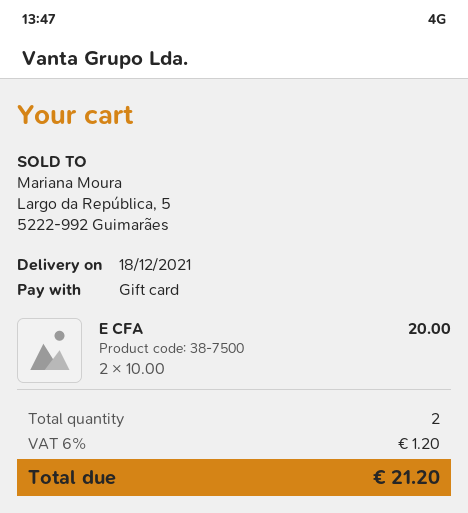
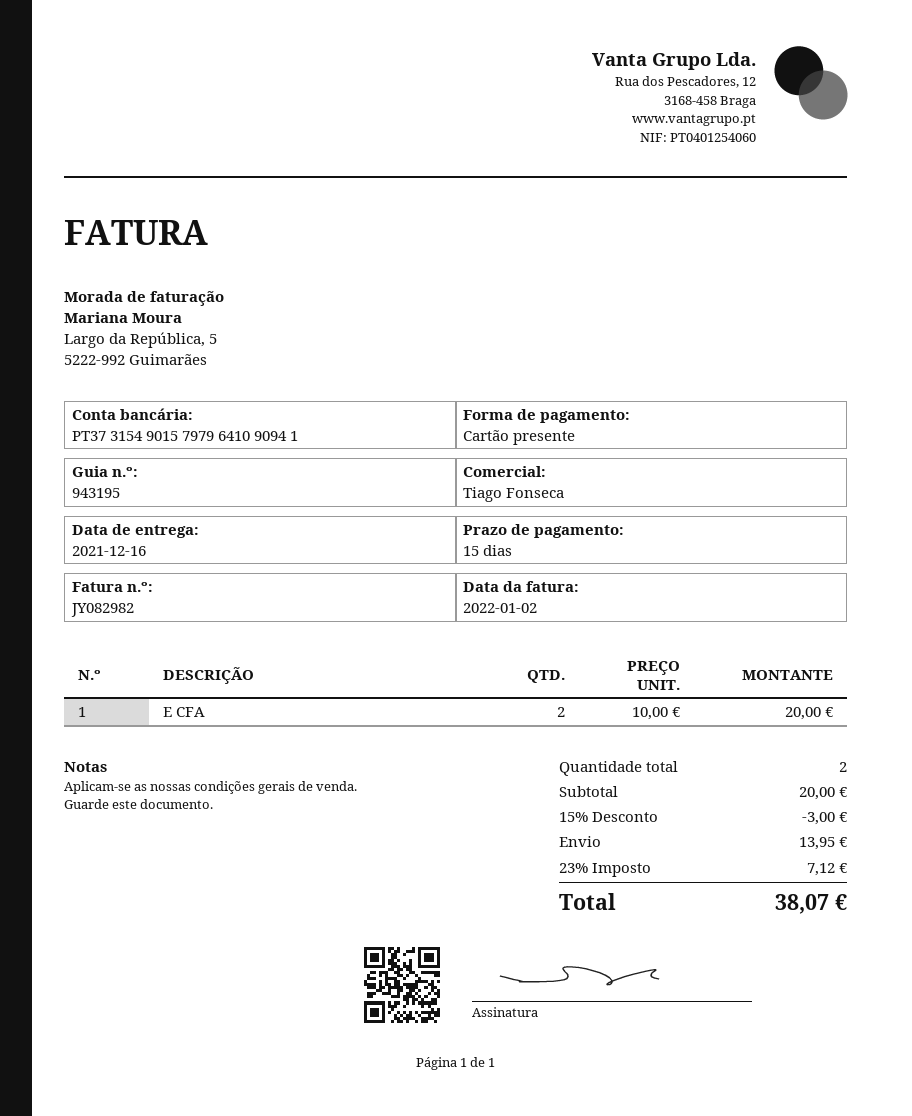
delivery date: 2021-12-18 -> 2021-12-16
discount: none -> 15% = 3.00
shipping: none -> 13.95
tax: 6% = 1.20 -> 23% = 7.12
total: 21.20 -> 38.07

